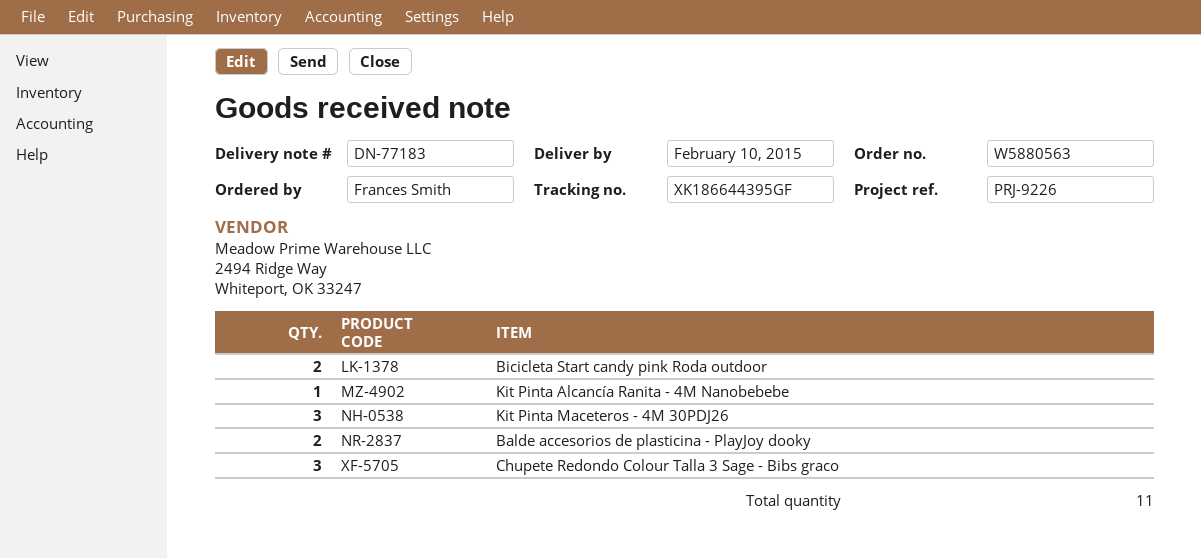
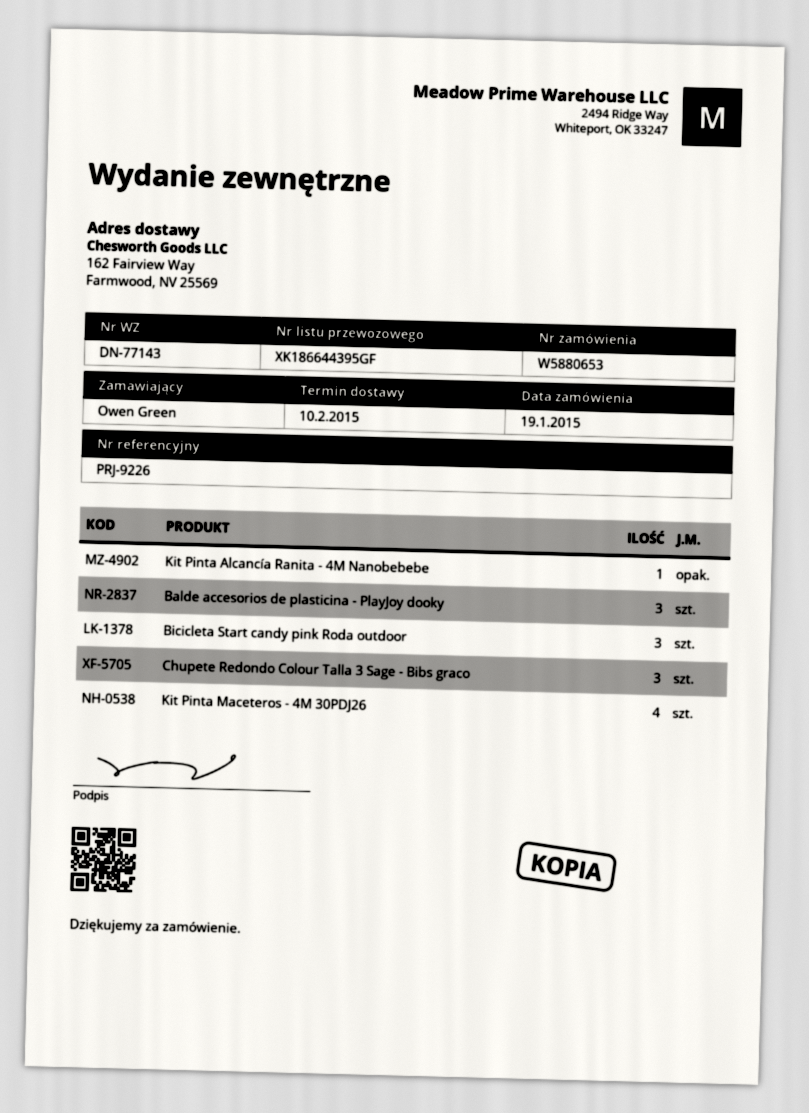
order number: W5880563 -> W5880653
delivery note number: DN-77183 -> DN-77143
ordered by: Frances Smith -> Owen Green
Bicicleta Start candy pink Roda outdoor: 2 -> 3
Kit Pinta Maceteros - 4M 30PDJ26: 3 -> 4
Balde accesorios de plasticina - PlayJoy dooky: 2 -> 3

